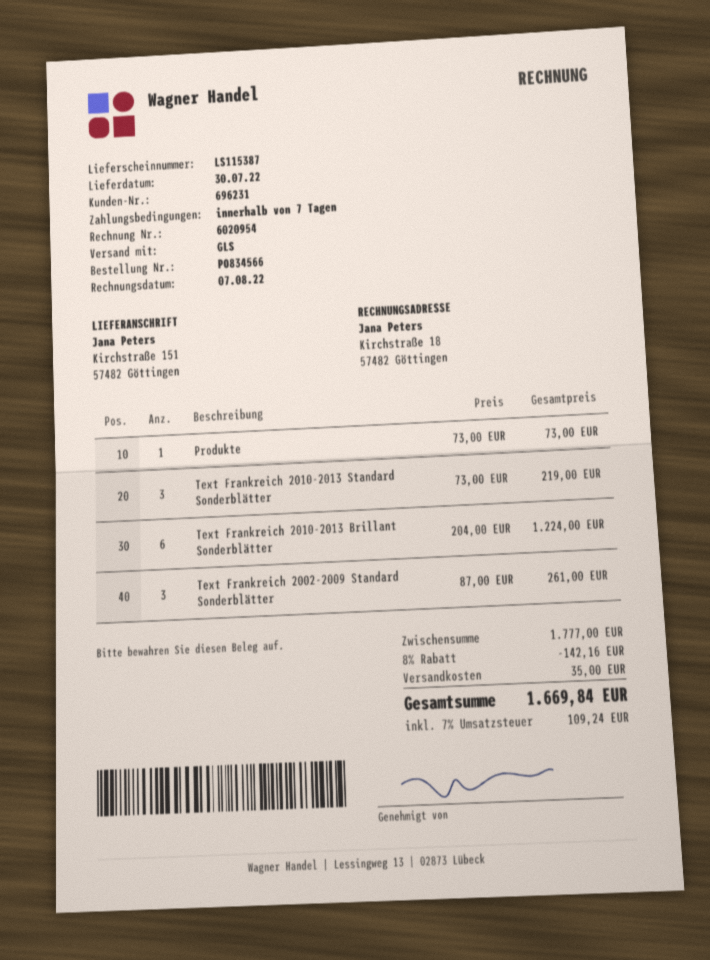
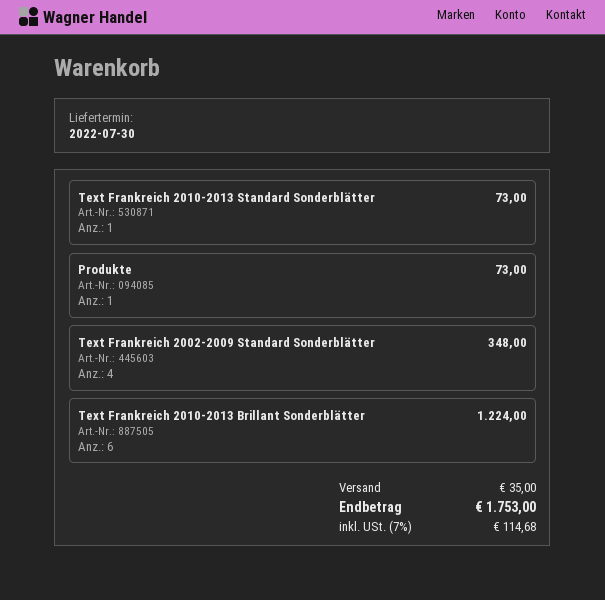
Text Frankreich 2010-2013 Standard Sonderblätter: 3 for 219.00 -> 1 for 73.00
Text Frankreich 2002-2009 Standard Sonderblätter: 3 for 261.00 -> 4 for 348.00
discount: 8% = 142.16 -> none
tax: 7% = 109.24 -> 7% = 114.68
total: 1669.84 -> 1753.00

